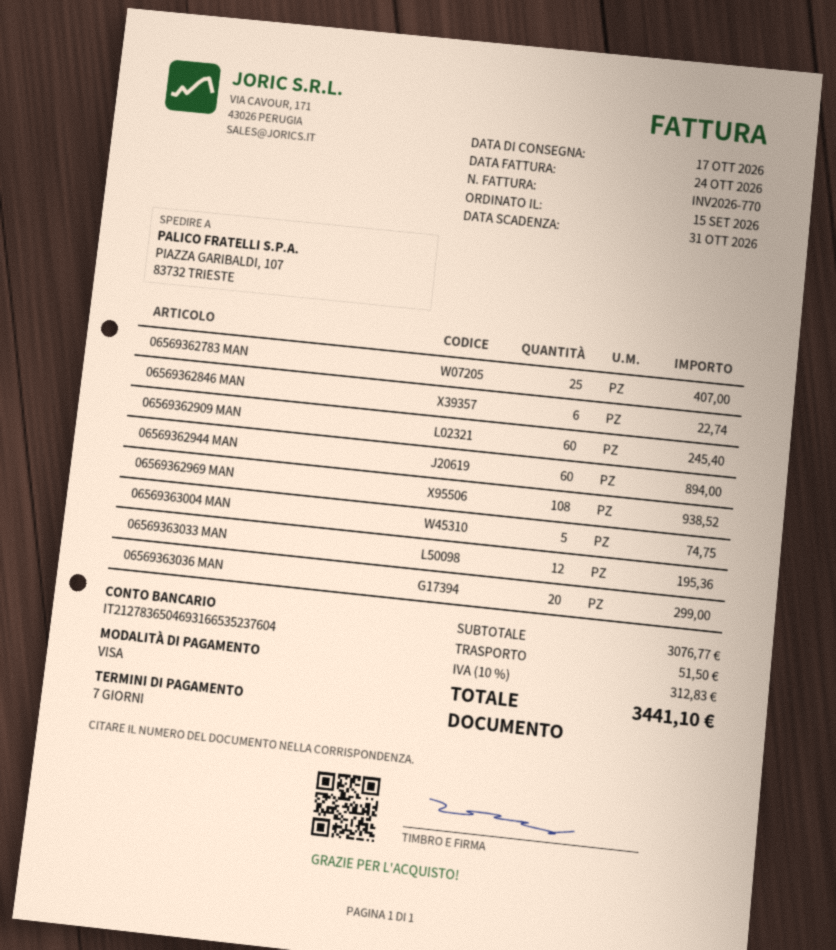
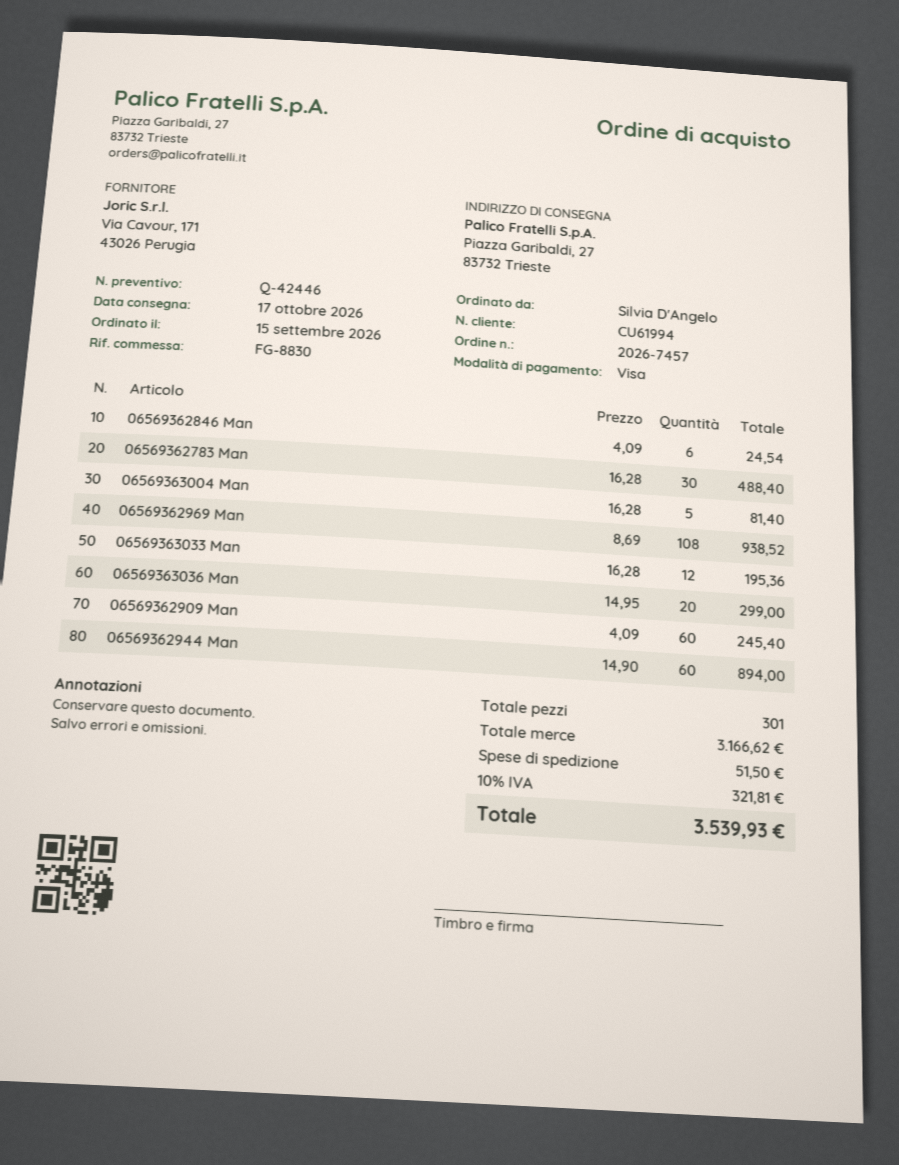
ship to: PIAZZA GARIBALDI, 107, 83732 TRIESTE -> Piazza Garibaldi, 27, 83732 Trieste
06569362783 MAN: 25 for 407.00 -> 30 for 488.40
06569362846 MAN: 6 for 22.74 -> 6 for 24.54
06569363004 MAN: 5 for 74.75 -> 5 for 81.40
subtotal: 3076.77 -> 3166.62
tax: 10% = 312.83 -> 10% = 321.81
total: 3441.10 -> 3539.93

